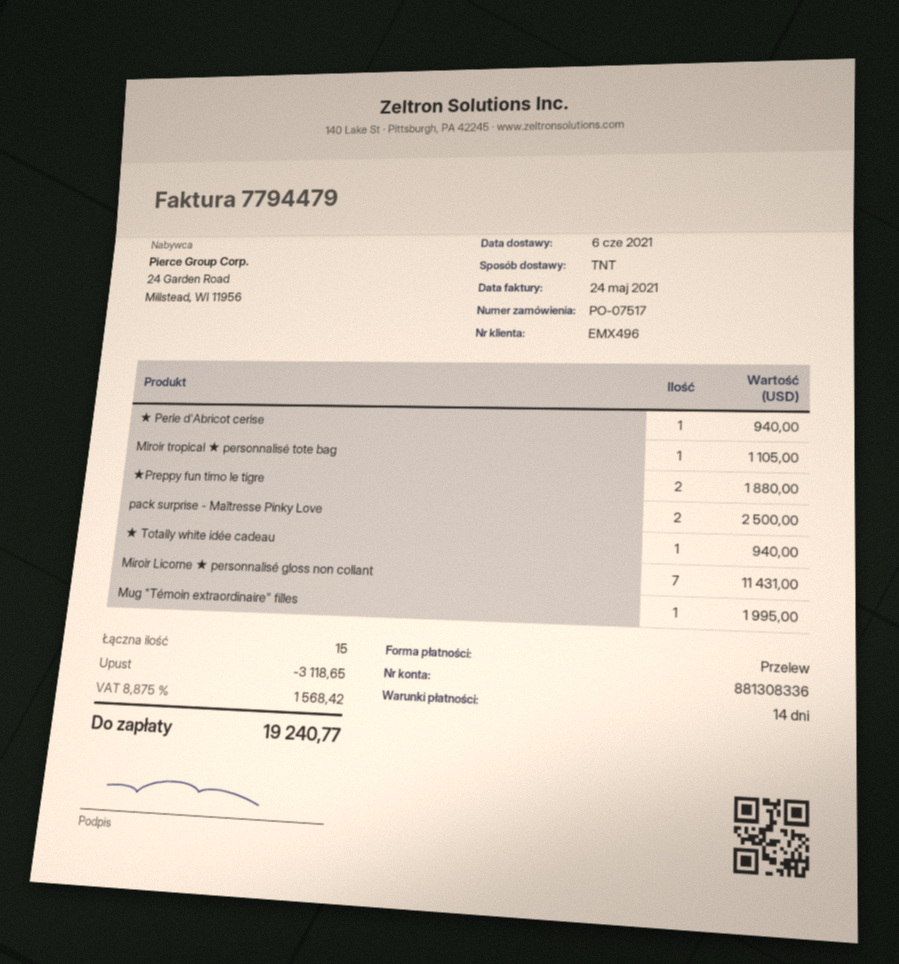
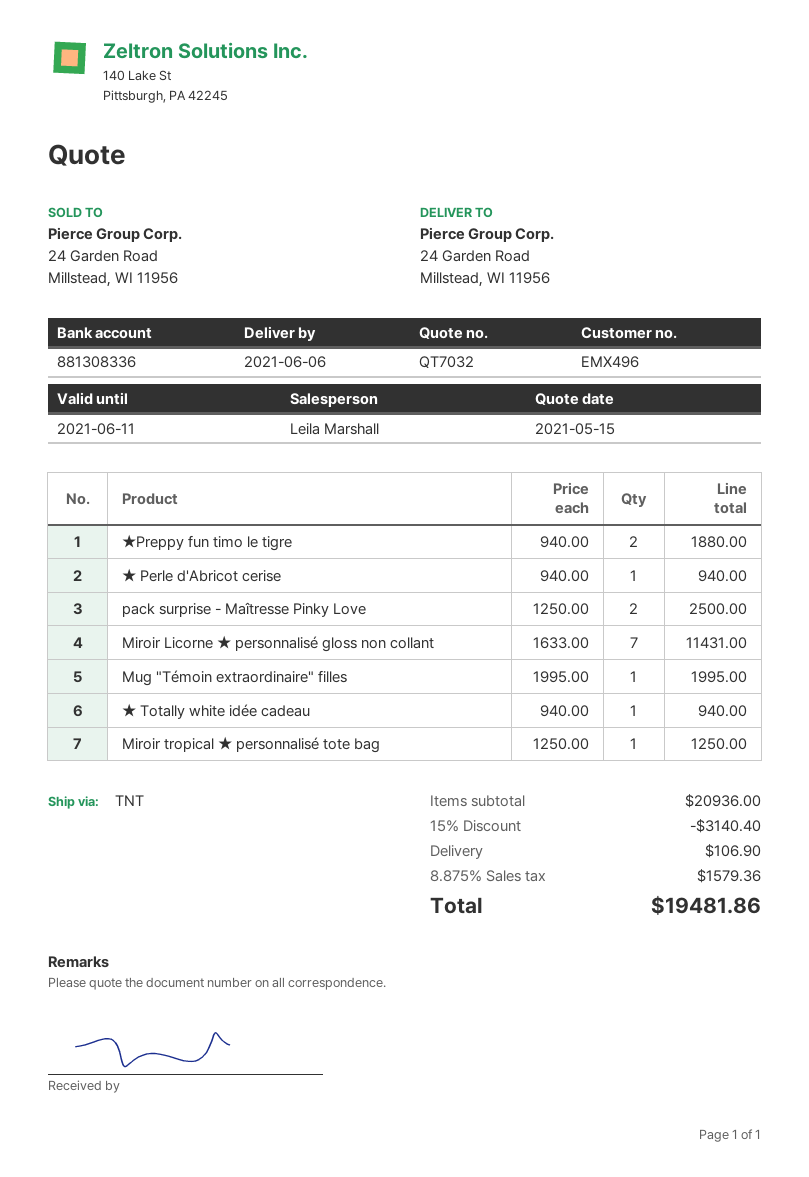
Miroir tropical ★ personnalisé tote bag: 1 for 1105.00 -> 1 for 1250.00
discount: 3118.65 -> 3140.40
shipping: none -> 106.90
tax: 8.875% = 1568.42 -> 8.875% = 1579.36
total: 19240.77 -> 19481.86

